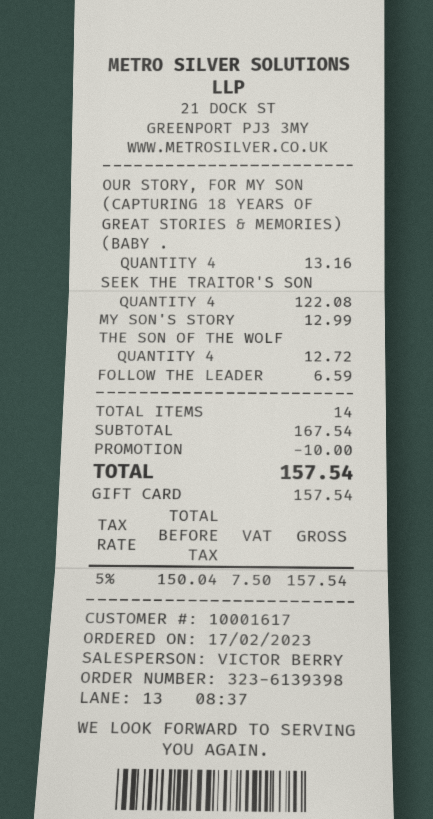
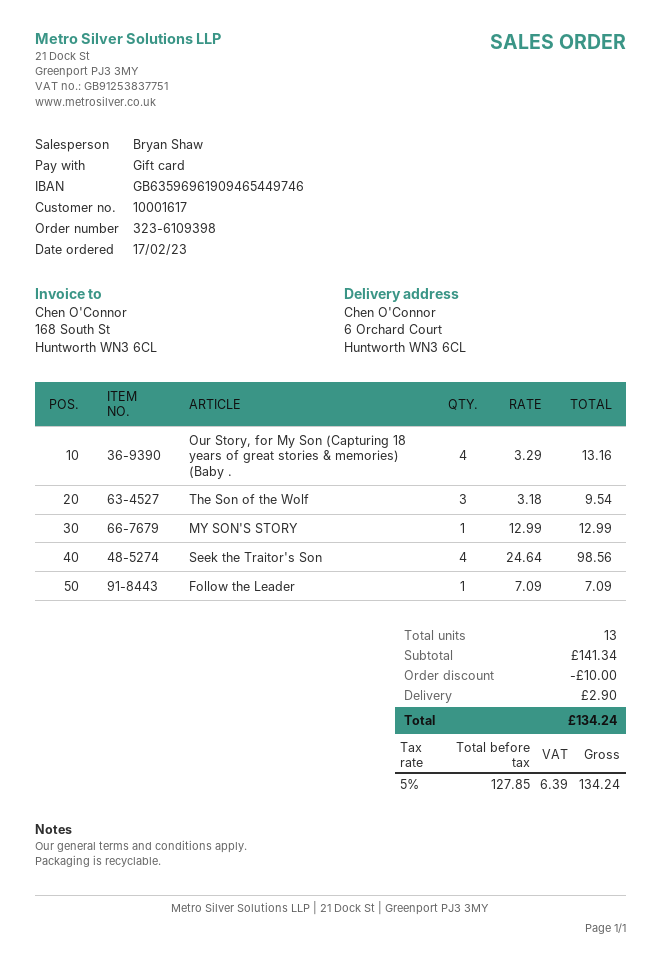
order number: 323-6139398 -> 323-6109398
sales rep: VICTOR BERRY -> Bryan Shaw
SEEK THE TRAITOR'S SON: 4 for 122.08 -> 4 for 98.56
THE SON OF THE WOLF: 4 for 12.72 -> 3 for 9.54
FOLLOW THE LEADER: 1 for 6.59 -> 1 for 7.09
total quantity: 14 -> 13
subtotal: 167.54 -> 141.34
shipping: none -> 2.90
net: 150.04 -> 127.85
tax: 5% = 7.50 -> 5% = 6.39
total: 157.54 -> 134.24

